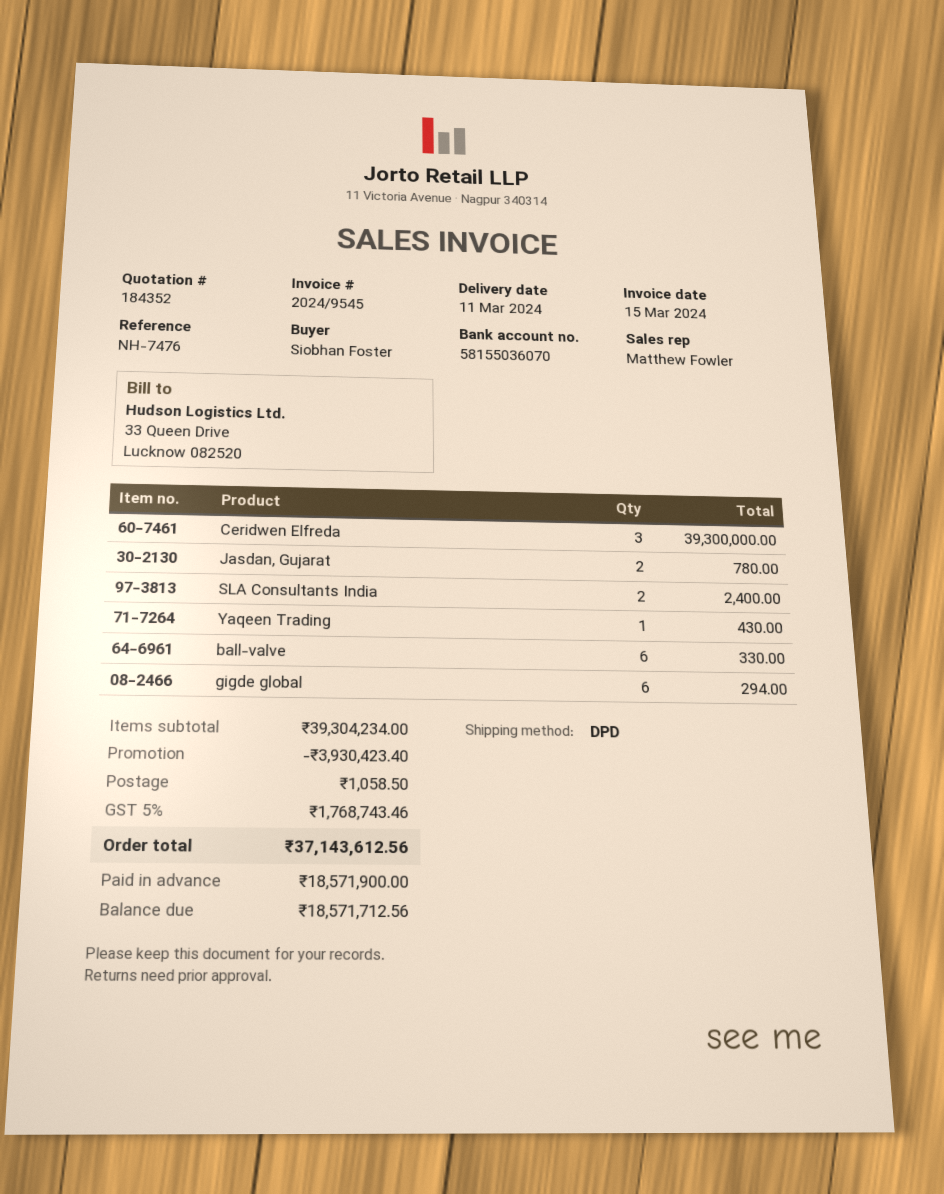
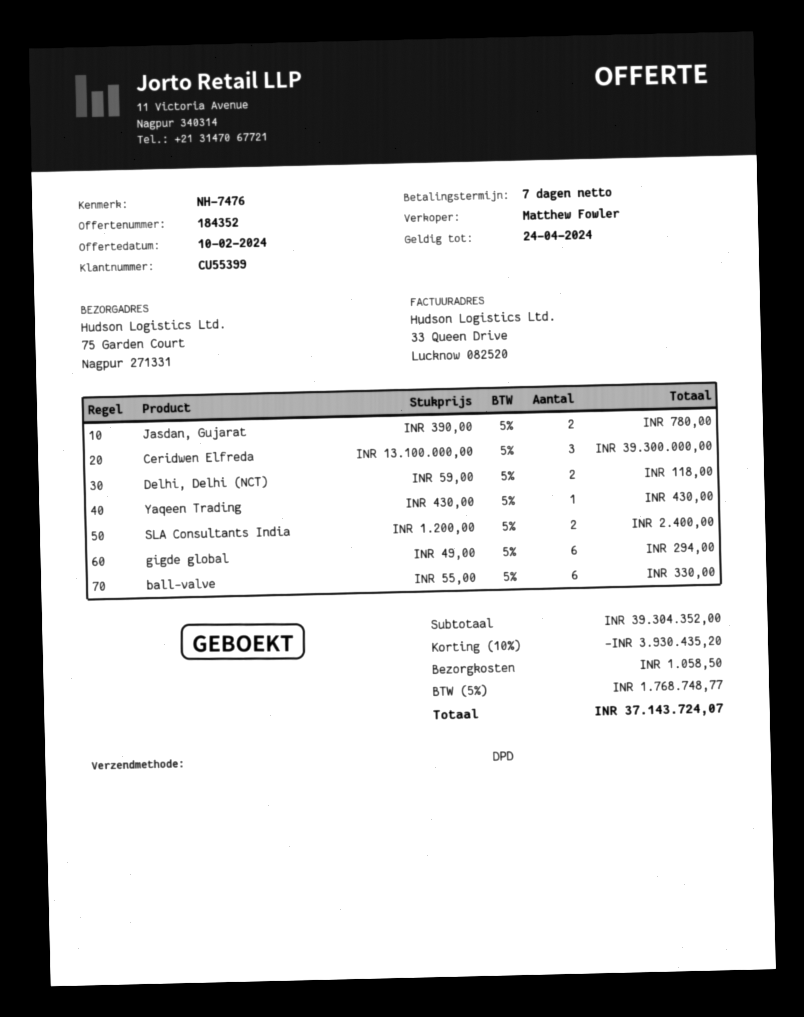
Delhi, Delhi (NCT): none -> 2 for 118.00
subtotal: 39304234.00 -> 39304352.00
discount: 3930423.40 -> 3930435.20
tax: 5% = 1768743.46 -> 5% = 1768748.77
total: 37143612.56 -> 37143724.07

